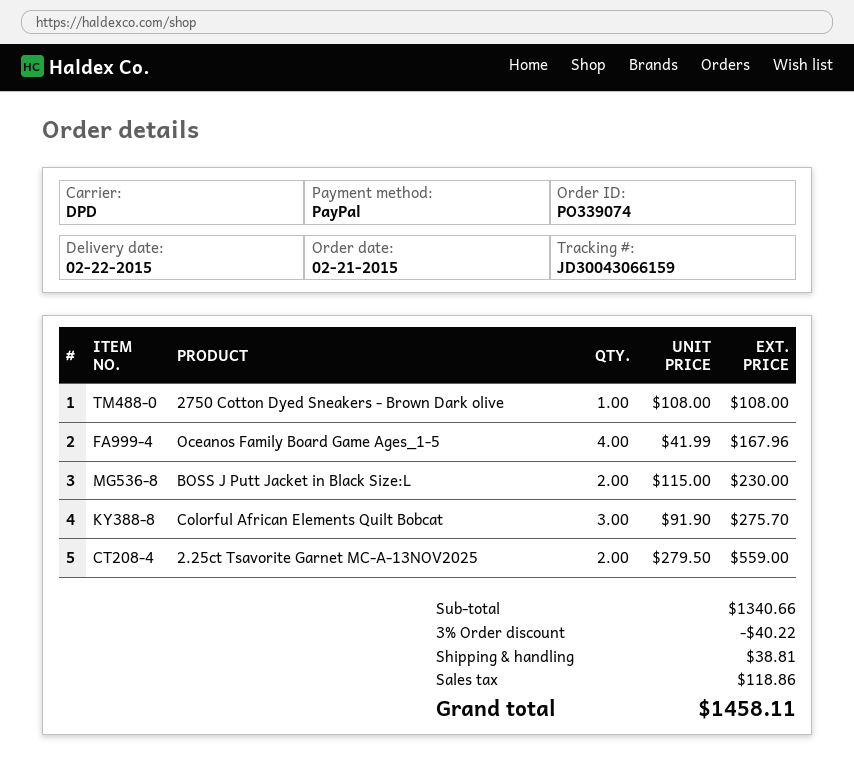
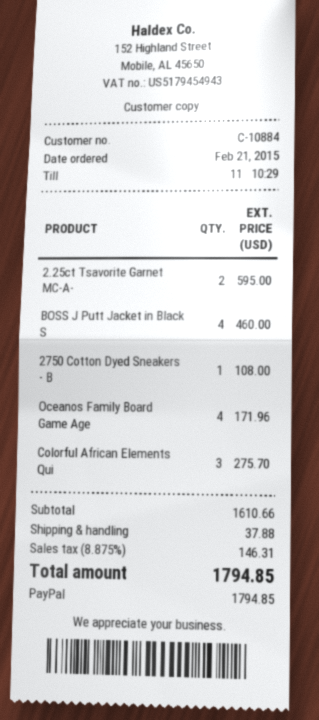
Oceanos Family Board Game Ages_1-5: 4 for 167.96 -> 4 for 171.96
BOSS J Putt Jacket in Black Size:L: 2 for 230.00 -> 4 for 460.00
2.25ct Tsavorite Garnet MC-A-13NOV2025: 2 for 559.00 -> 2 for 595.00
subtotal: 1340.66 -> 1610.66
discount: 3% = 40.22 -> none
shipping: 38.81 -> 37.88
tax: 118.86 -> 146.31
total: 1458.11 -> 1794.85

